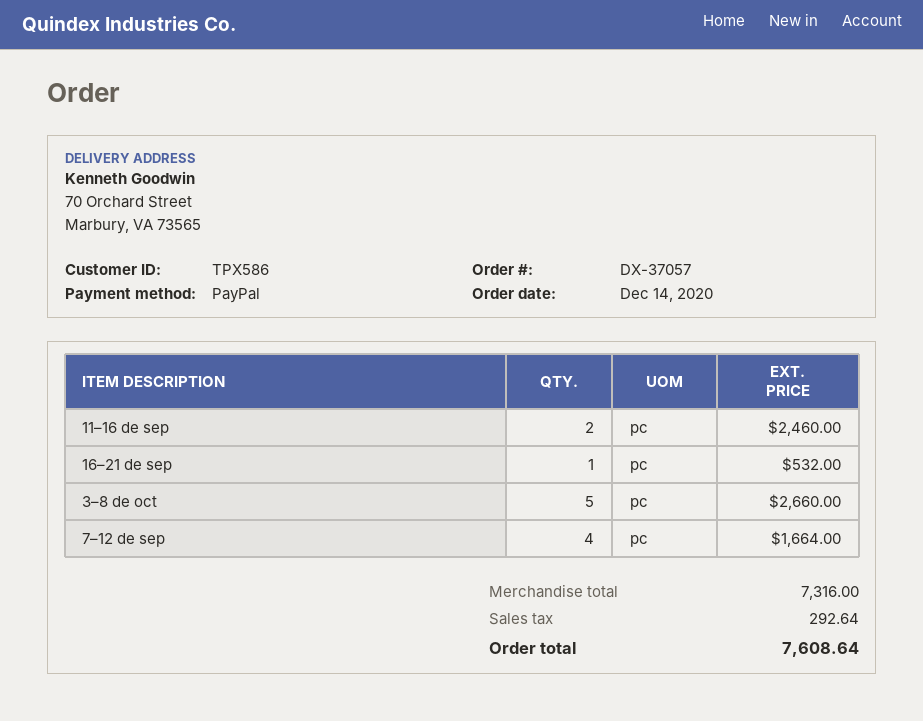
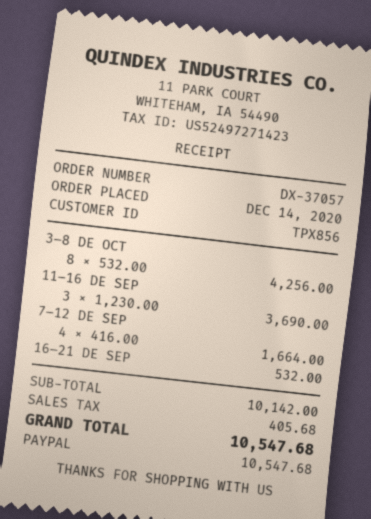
customer number: TPX586 -> TPX856
11–16 de sep: 2 for 2460.00 -> 3 for 3690.00
3–8 de oct: 5 for 2660.00 -> 8 for 4256.00
subtotal: 7316.00 -> 10142.00
tax: 292.64 -> 405.68
total: 7608.64 -> 10547.68

